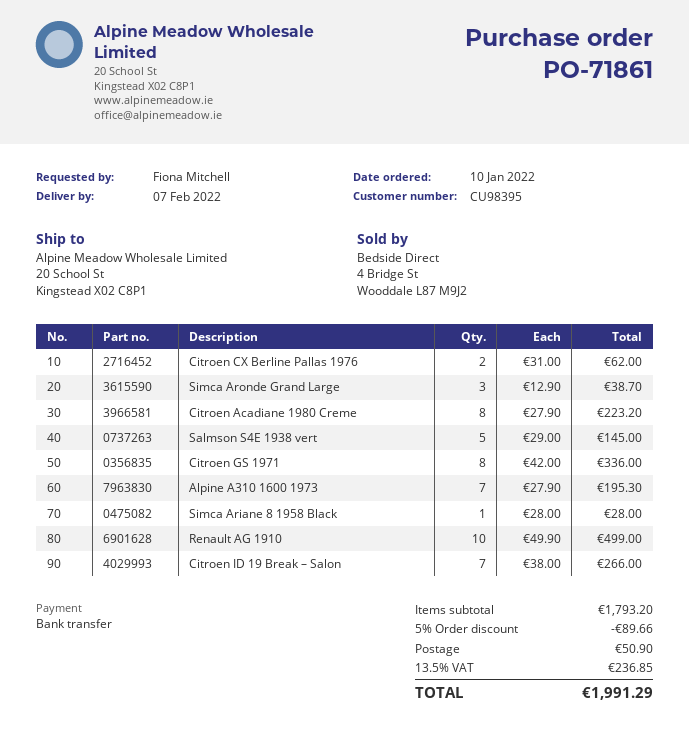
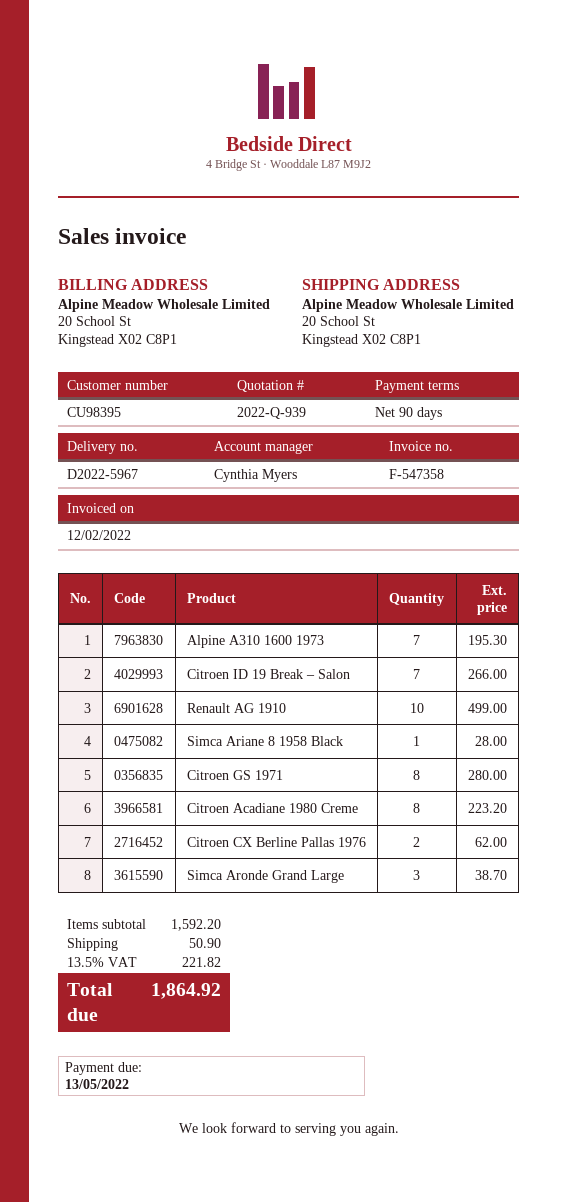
Salmson S4E 1938 vert: 5 for 145.00 -> none
Citroen GS 1971: 8 for 336.00 -> 8 for 280.00
subtotal: 1793.20 -> 1592.20
discount: 5% = 89.66 -> none
tax: 13.5% = 236.85 -> 13.5% = 221.82
total: 1991.29 -> 1864.92

